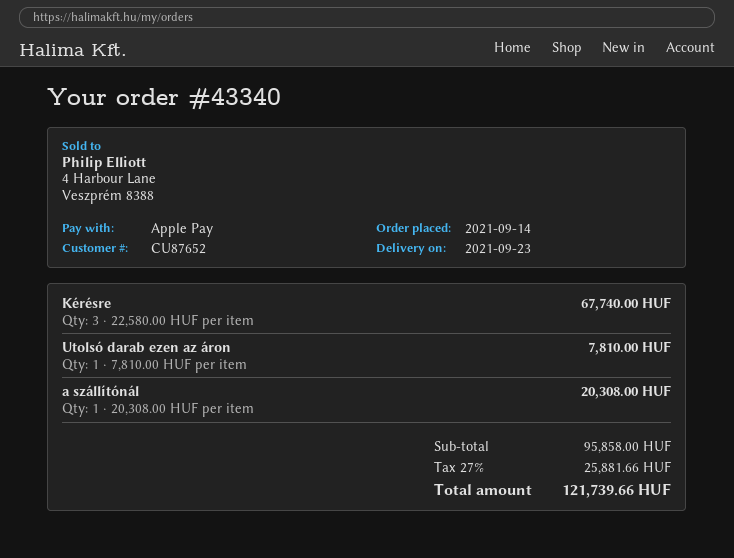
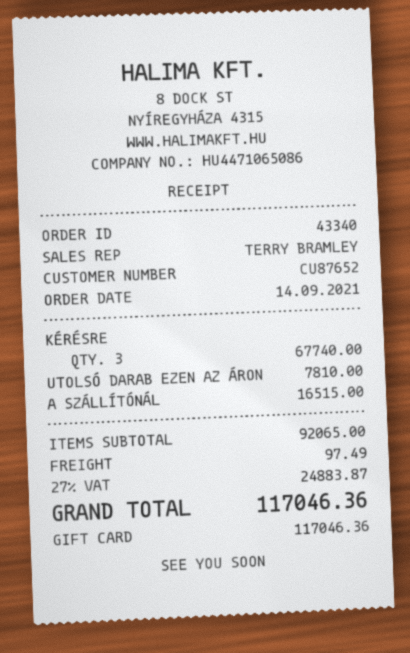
payment method: Apple Pay -> gift card
a szállítónál: 1 for 20308.00 -> 1 for 16515.00
subtotal: 95858.00 -> 92065.00
shipping: none -> 97.49
tax: 27% = 25881.66 -> 27% = 24883.87
total: 121739.66 -> 117046.36

